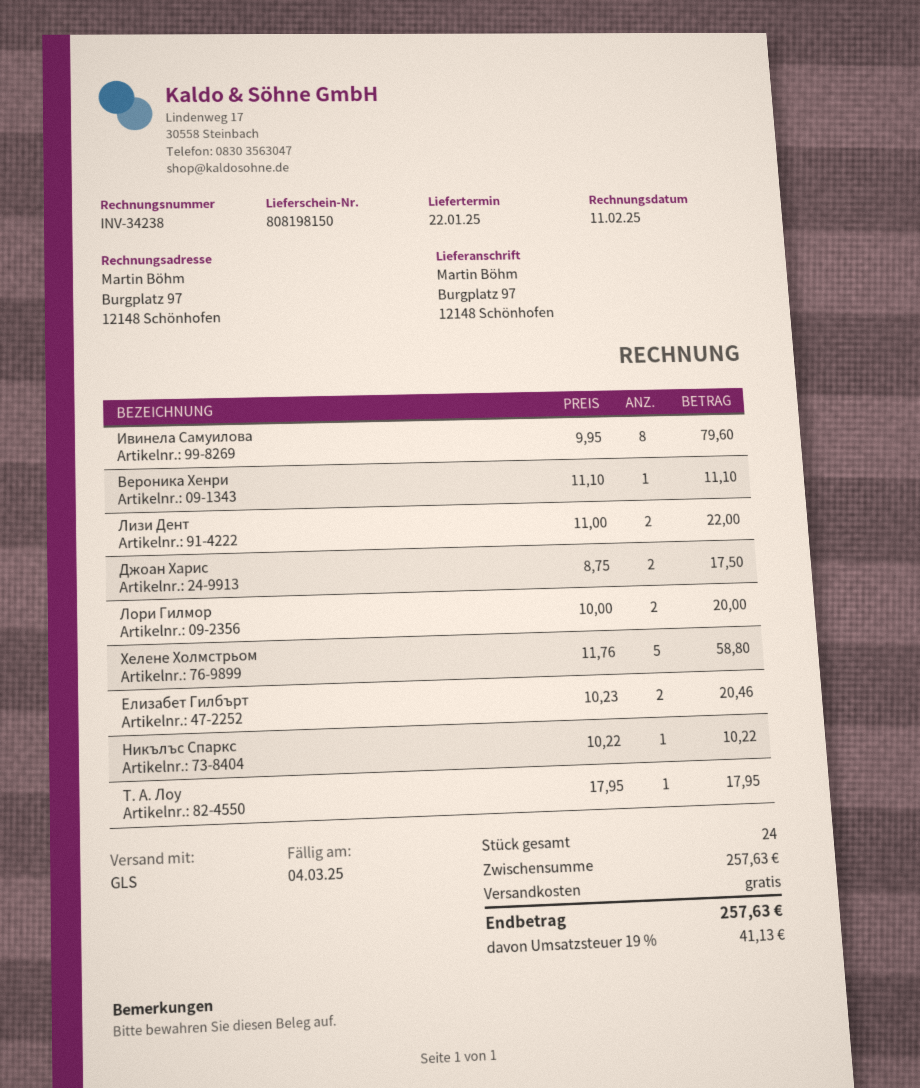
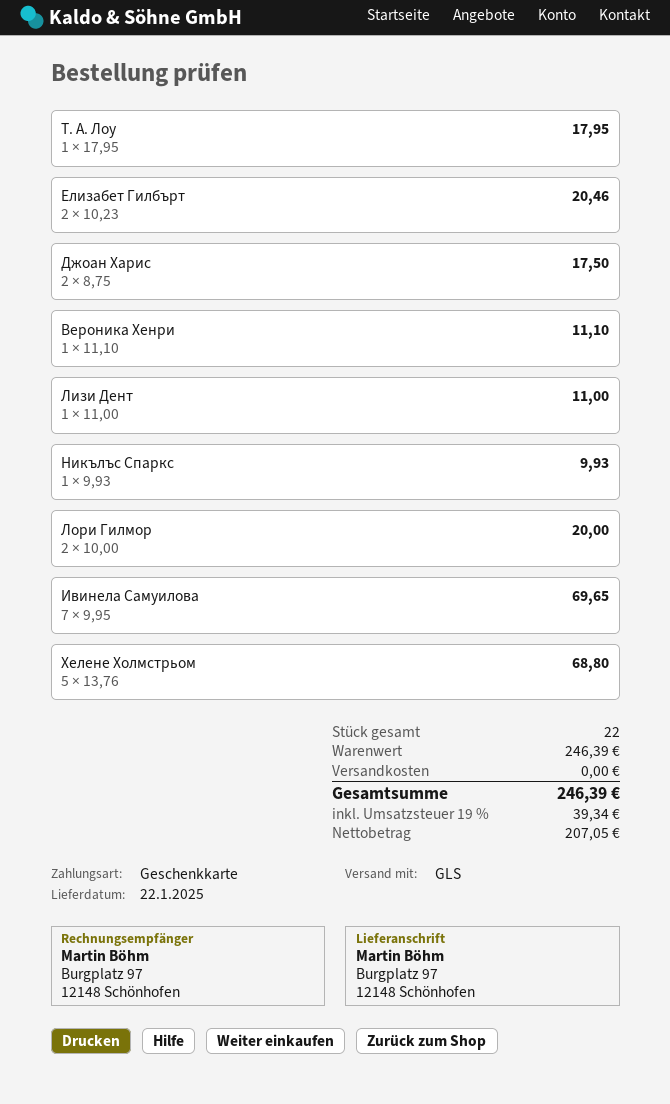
Ивинела Самуилова: 8 x 9.95 = 79.60 -> 7 x 9.95 = 69.65
Лизи Дент: 2 x 11.00 = 22.00 -> 1 x 11.00 = 11.00
Хелене Холмстрьом: 5 x 11.76 = 58.80 -> 5 x 13.76 = 68.80
Никълъс Спаркс: 1 x 10.22 = 10.22 -> 1 x 9.93 = 9.93
total quantity: 24 -> 22
subtotal: 257.63 -> 246.39
tax: 19% = 41.13 -> 19% = 39.34
total: 257.63 -> 246.39

